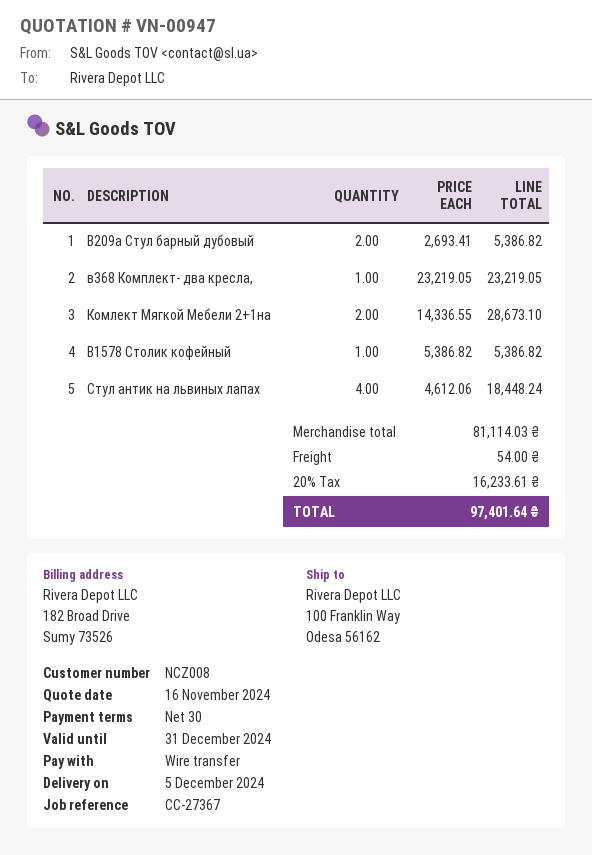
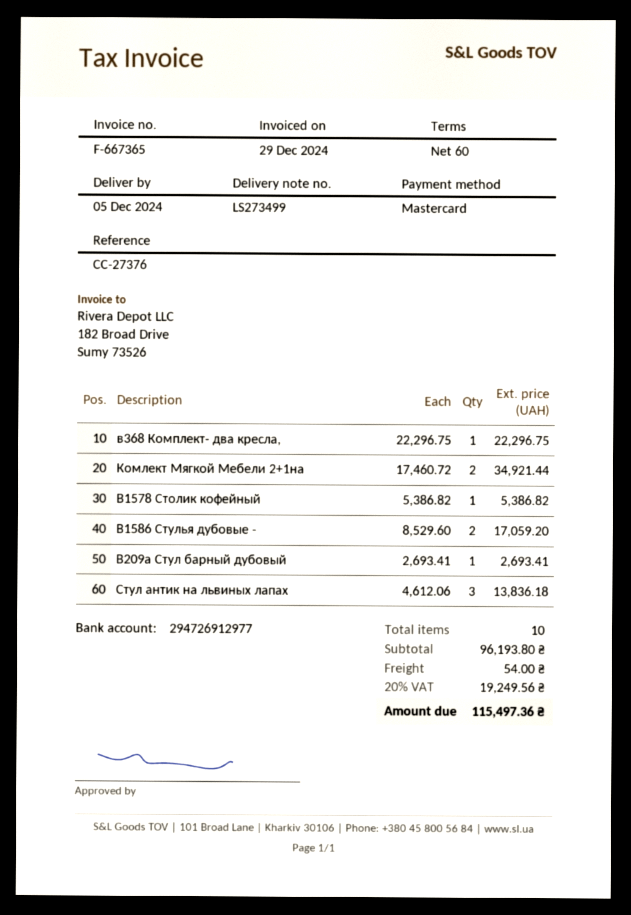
payment terms: 30 days -> 60 days
reference: CC-27367 -> CC-27376
payment method: bank transfer -> Mastercard
В209а Стул барный дубовый: 2 x 2693.41 = 5386.82 -> 1 x 2693.41 = 2693.41
в368 Комплект- два кресла,: 1 x 23219.05 = 23219.05 -> 1 x 22296.75 = 22296.75
Комлект Мягкой Мебели 2+1на: 2 x 14336.55 = 28673.10 -> 2 x 17460.72 = 34921.44
Стул антик на львиных лапах: 4 x 4612.06 = 18448.24 -> 3 x 4612.06 = 13836.18
В1586 Стулья дубовые -: none -> 2 x 8529.60 = 17059.20
subtotal: 81114.03 -> 96193.80
tax: 20% = 16233.61 -> 20% = 19249.56
total: 97401.64 -> 115497.36

